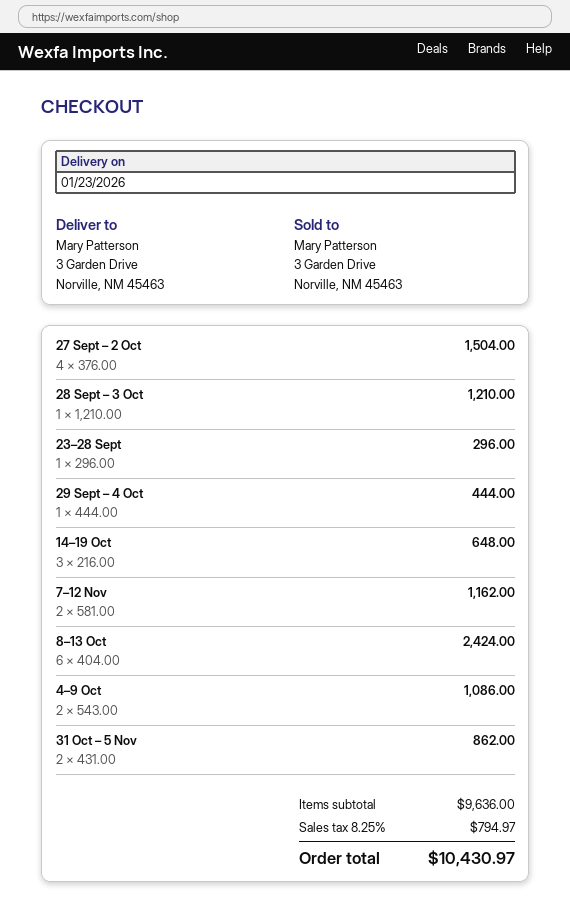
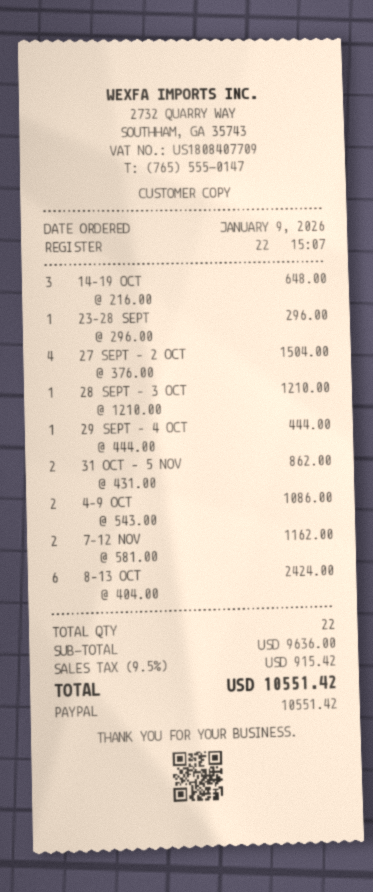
tax: 8.25% = 794.97 -> 9.5% = 915.42
total: 10430.97 -> 10551.42

